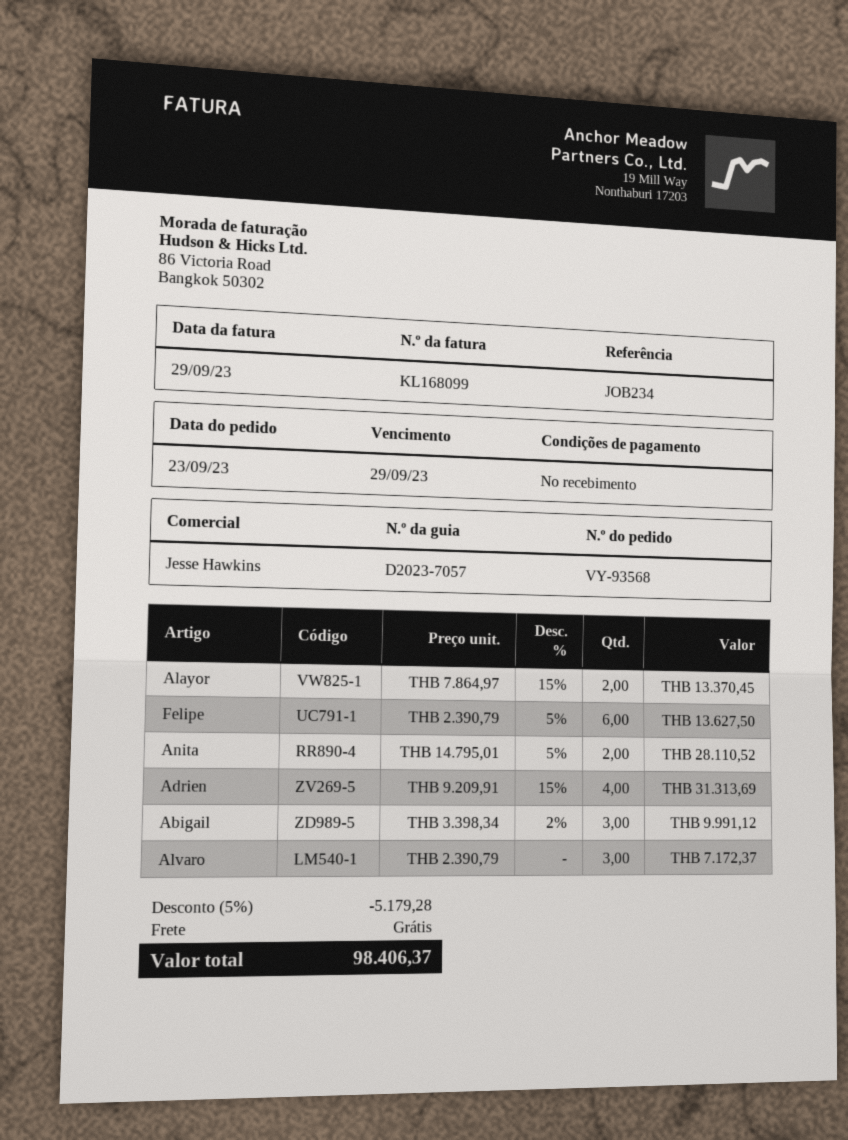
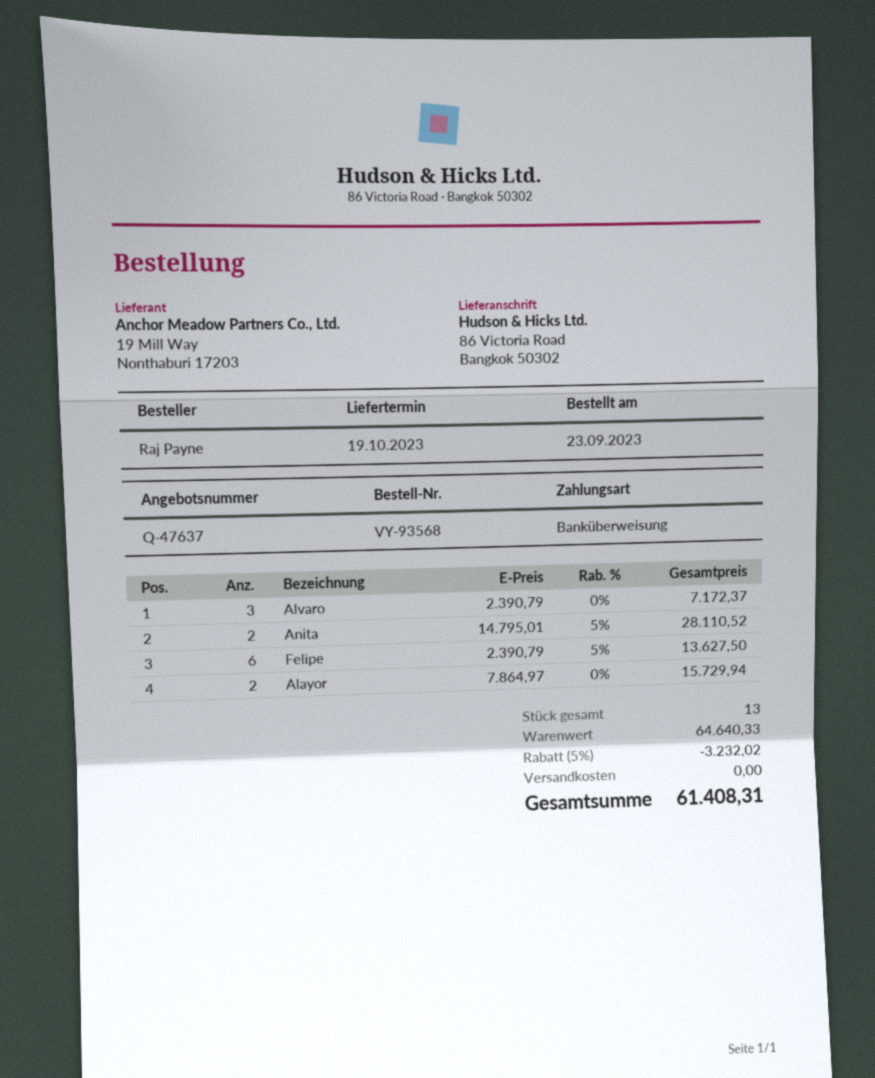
Alayor: 2 x 7864.97 - 15% = 13370.45 -> 2 x 7864.97 = 15729.94
Adrien: 4 x 9209.91 - 15% = 31313.69 -> none
Abigail: 3 x 3398.34 - 2% = 9991.12 -> none
discount: 5% = 5179.28 -> 5% = 3232.02
total: 98406.37 -> 61408.31

